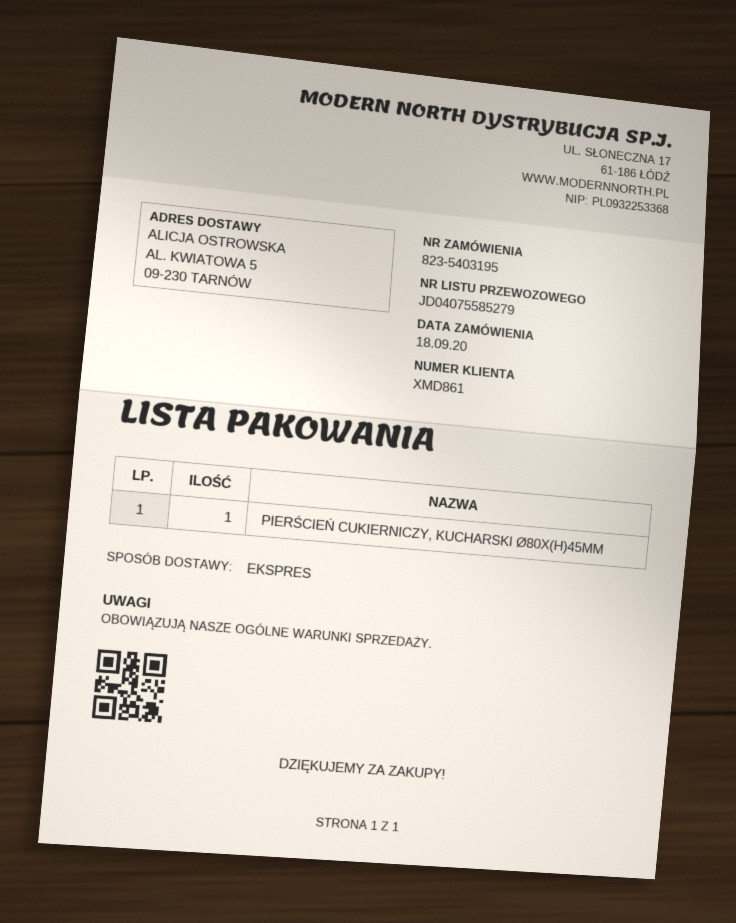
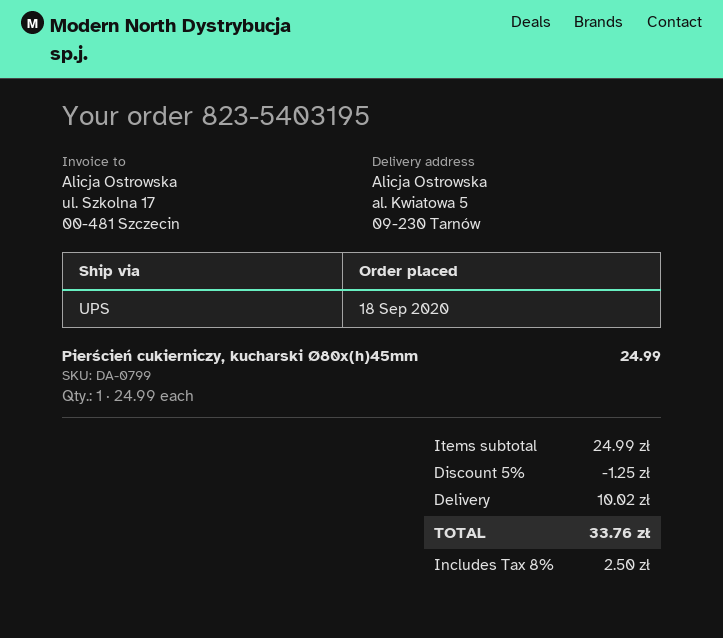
shipping method: express -> UPS

